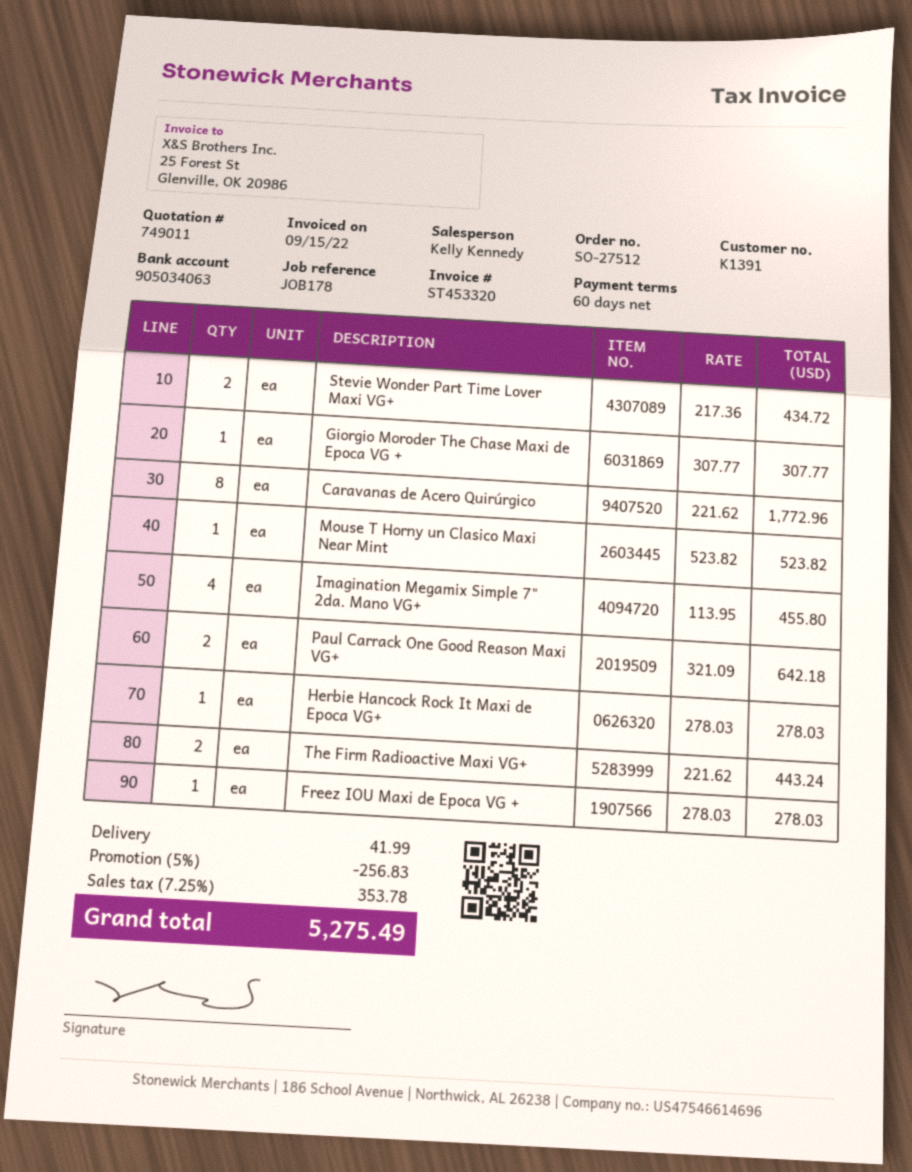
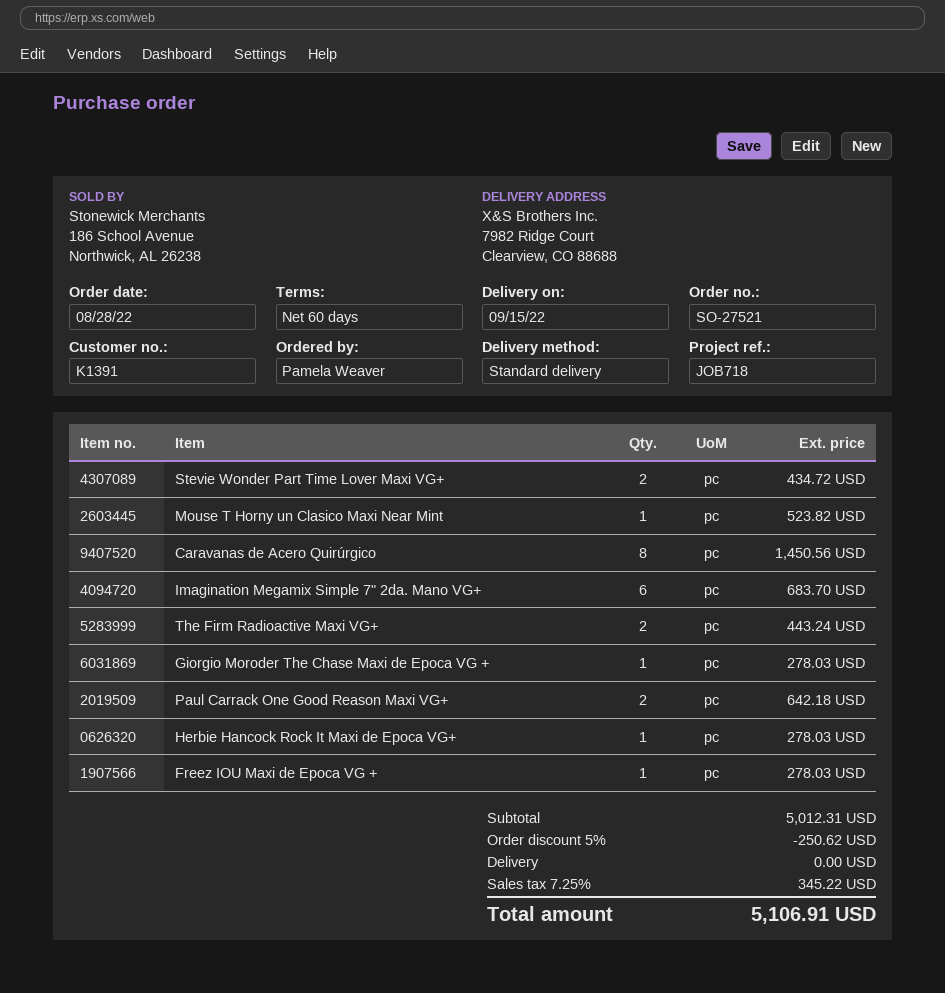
order number: SO-27512 -> SO-27521
reference: JOB178 -> JOB718
Giorgio Moroder The Chase Maxi de Epoca VG +: 1 for 307.77 -> 1 for 278.03
Caravanas de Acero Quirúrgico: 8 for 1772.96 -> 8 for 1450.56
Imagination Megamix Simple 7" 2da. Mano VG+: 4 for 455.80 -> 6 for 683.70
discount: 5% = 256.83 -> 5% = 250.62
shipping: 41.99 -> 0.00
tax: 7.25% = 353.78 -> 7.25% = 345.22
total: 5275.49 -> 5106.91

